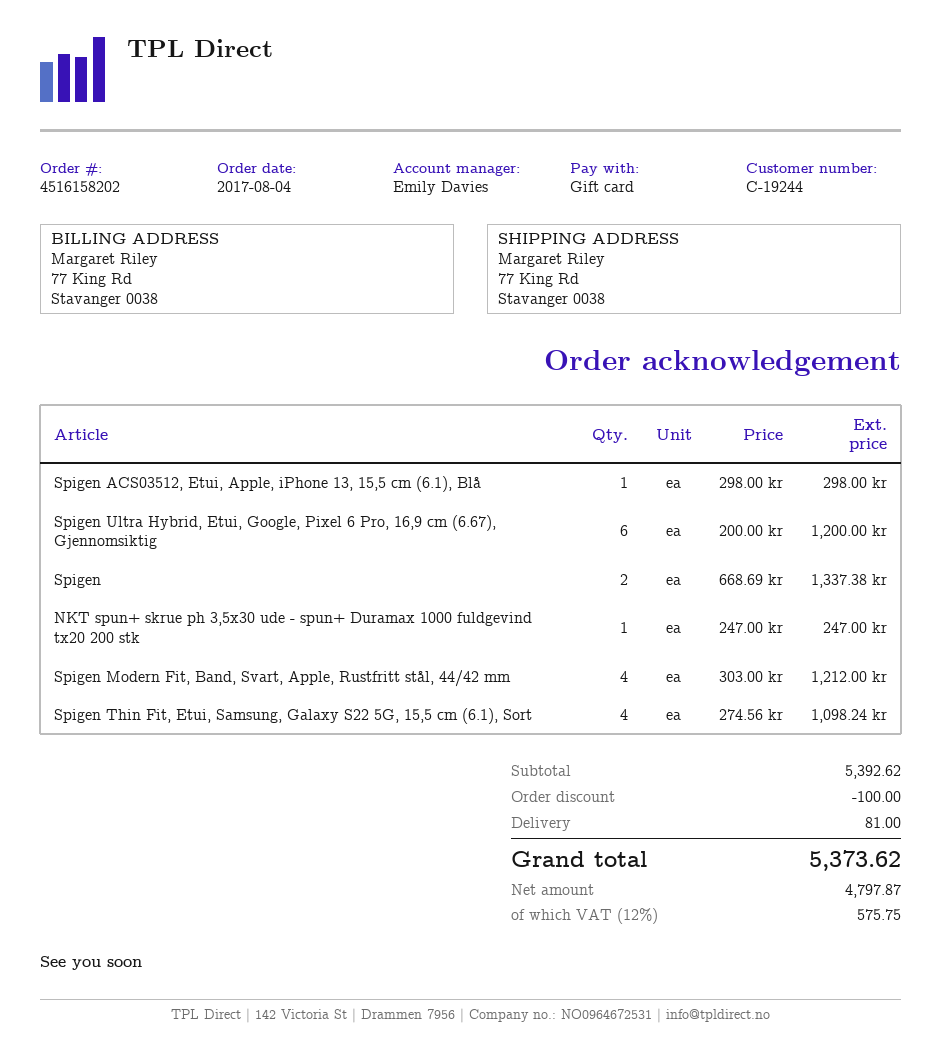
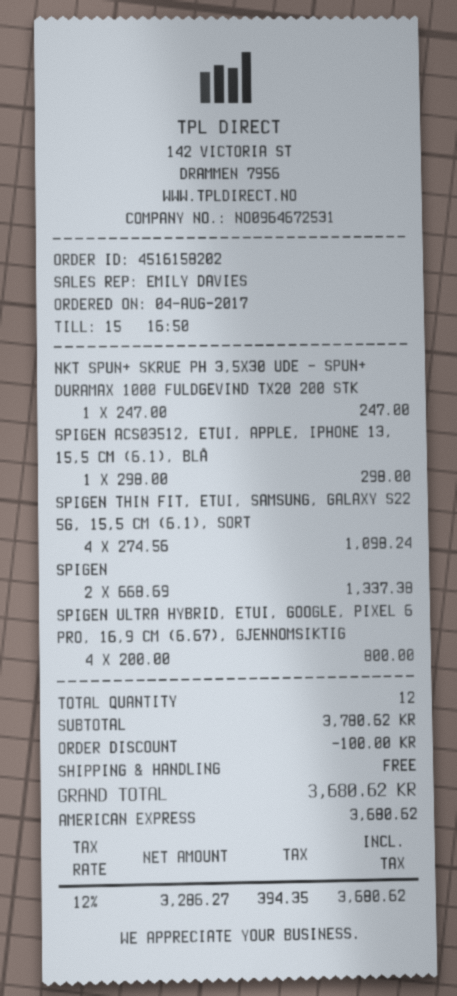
payment method: gift card -> American Express
Spigen Ultra Hybrid, Etui, Google, Pixel 6 Pro, 16,9 cm (6.67), Gjennomsiktig: 6 x 200.00 = 1200.00 -> 4 x 200.00 = 800.00
Spigen Modern Fit, Band, Svart, Apple, Rustfritt stål, 44/42 mm: 4 x 303.00 = 1212.00 -> none
subtotal: 5392.62 -> 3780.62
shipping: 81.00 -> 0.00
net: 4797.87 -> 3286.27
tax: 12% = 575.75 -> 12% = 394.35
total: 5373.62 -> 3680.62

